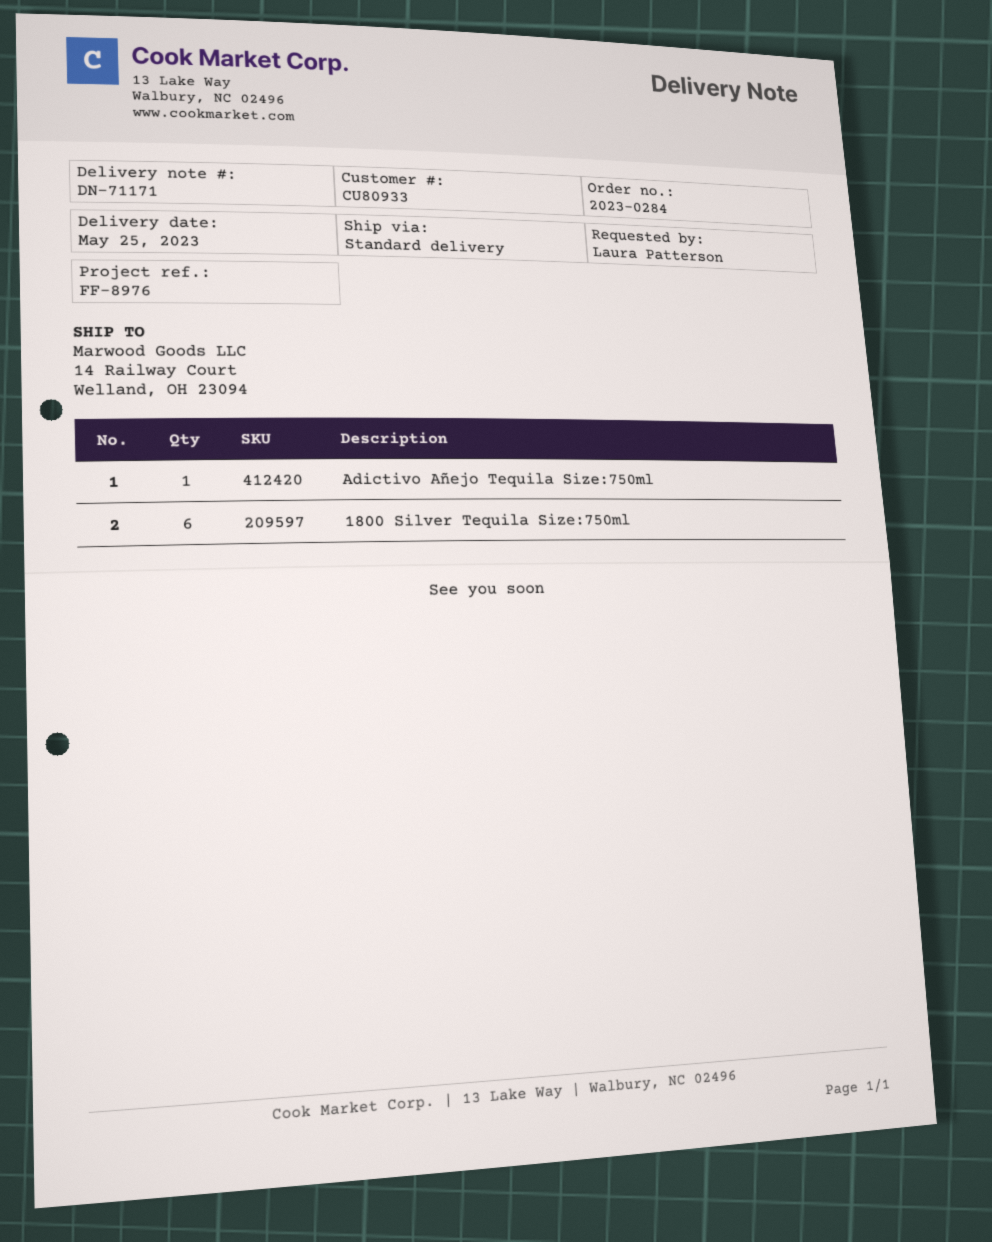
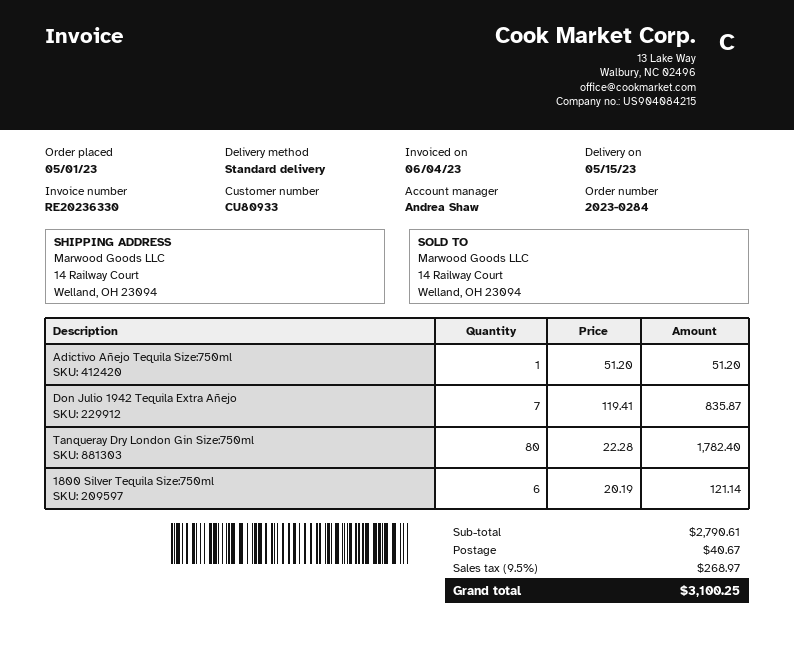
delivery date: 2023-05-25 -> 2023-05-15
Don Julio 1942 Tequila Extra Añejo: none -> 7
Tanqueray Dry London Gin Size:750ml: none -> 80

